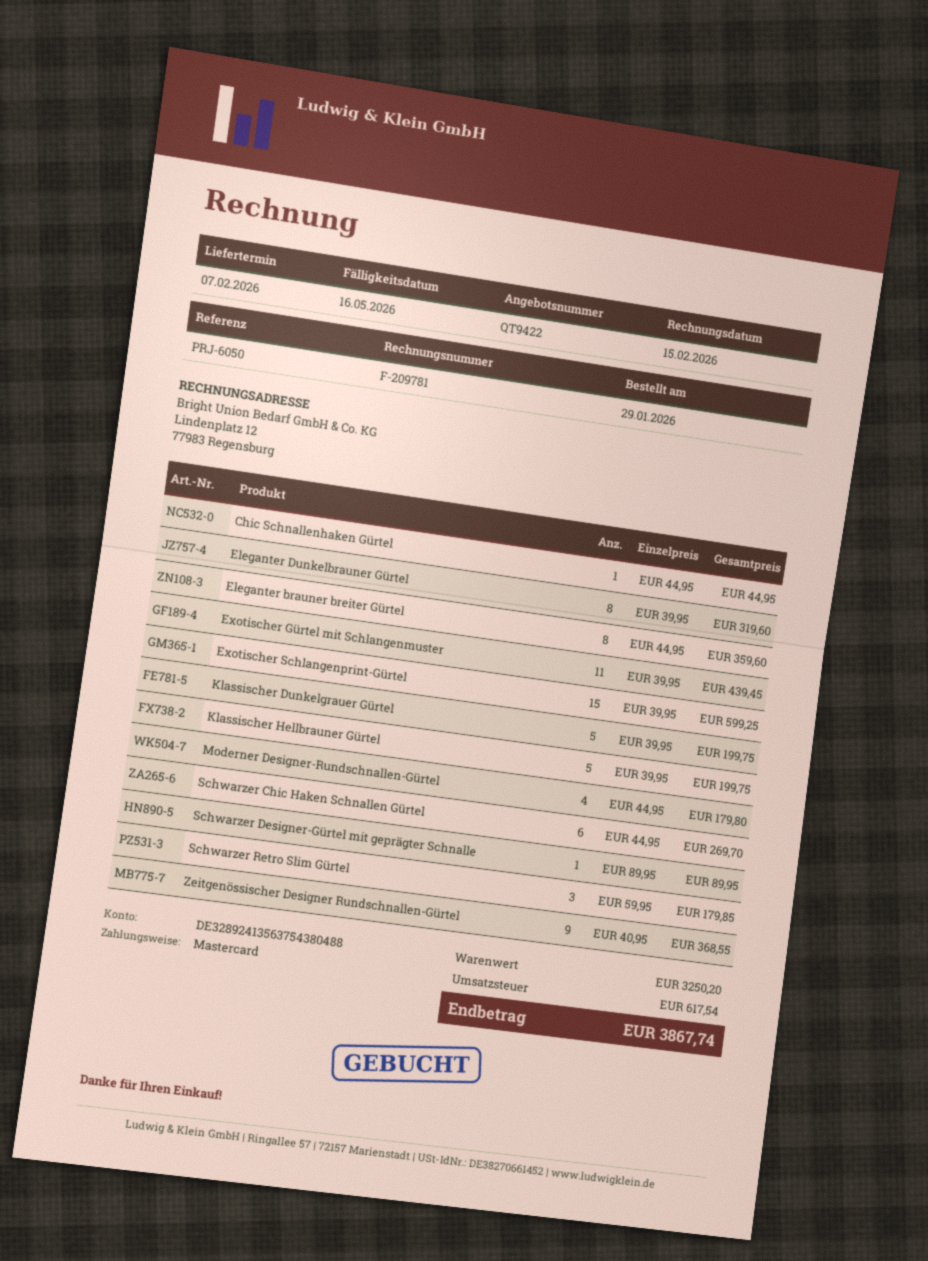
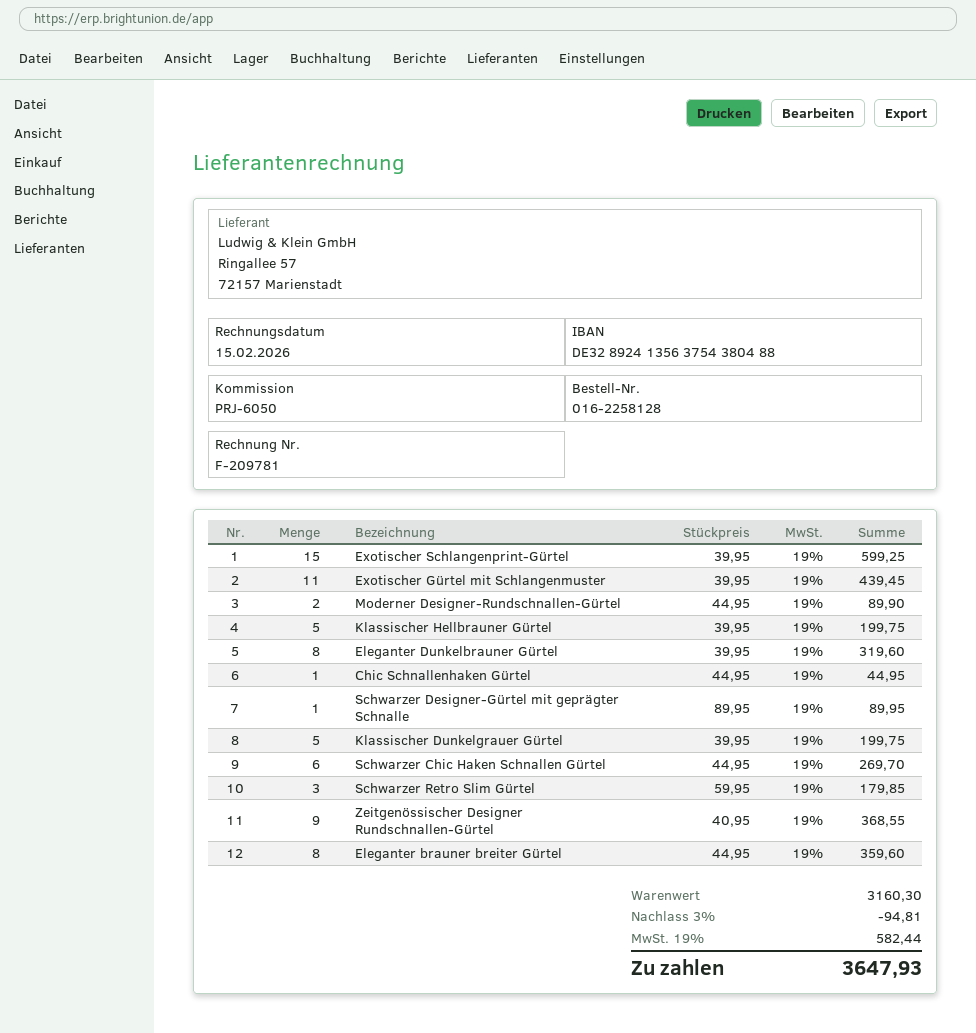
Moderner Designer-Rundschnallen-Gürtel: 4 x 44.95 = 179.80 -> 2 x 44.95 = 89.90
subtotal: 3250.20 -> 3160.30
discount: none -> 3% = 94.81
tax: 617.54 -> 582.44
total: 3867.74 -> 3647.93

